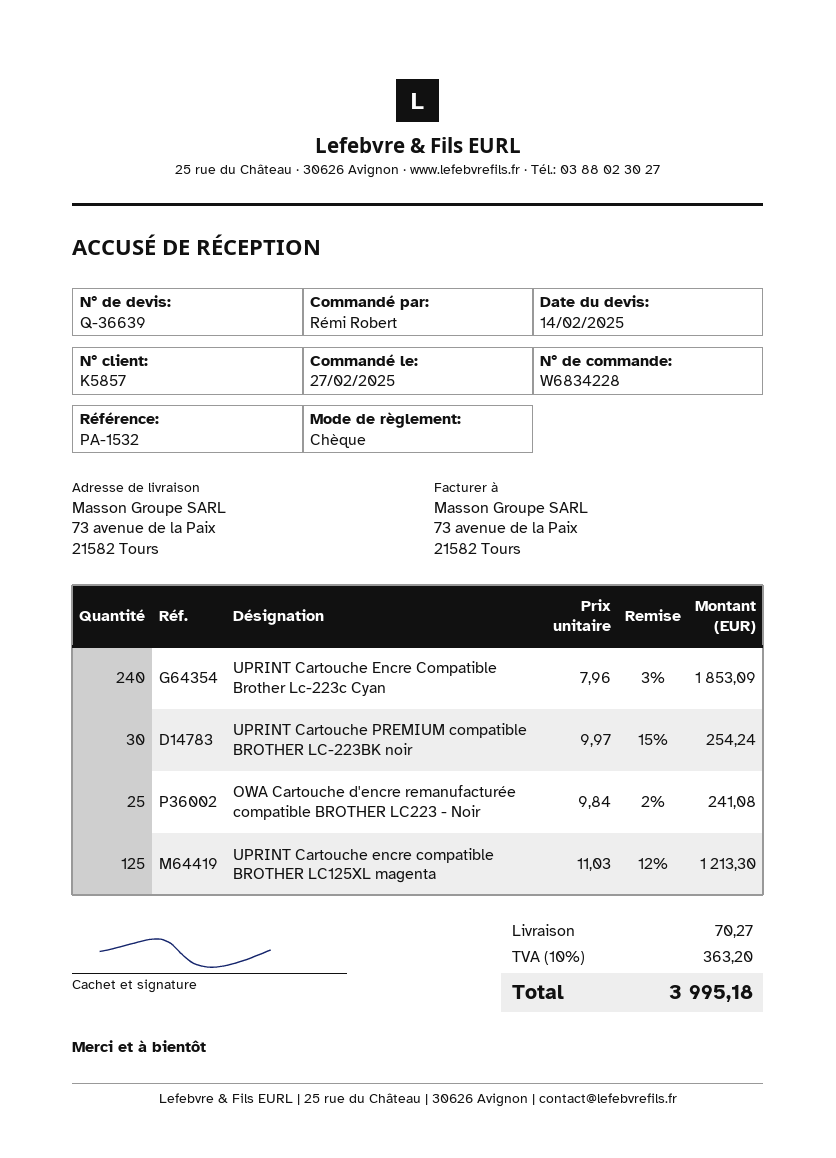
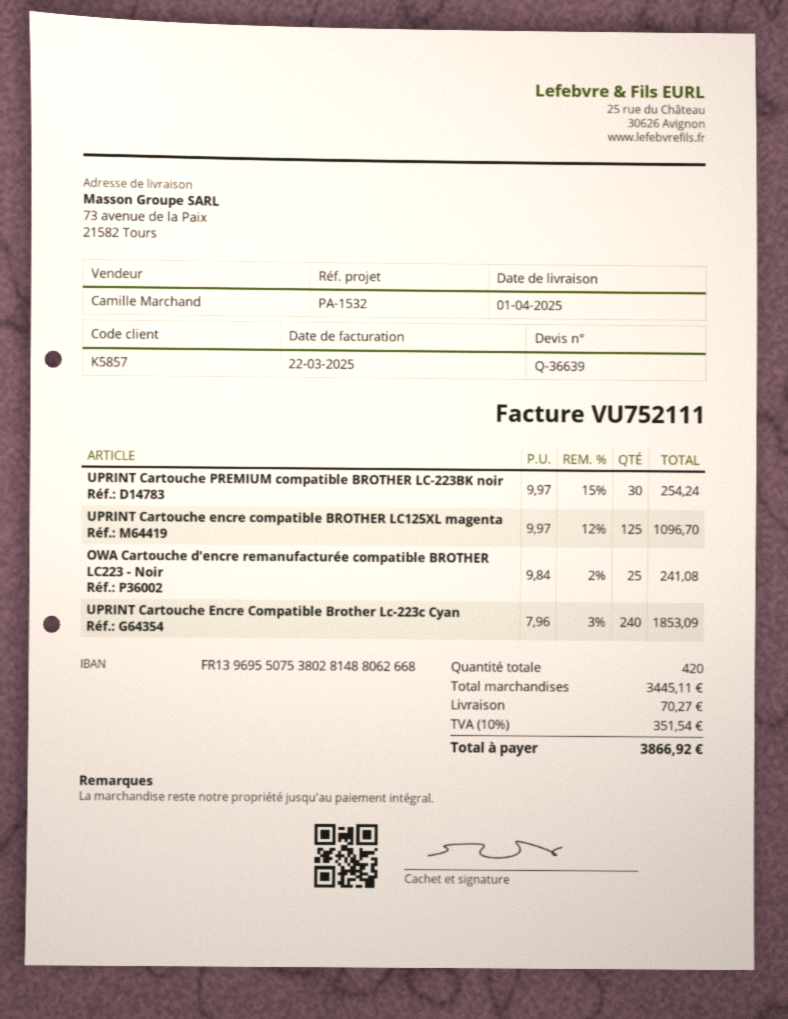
UPRINT Cartouche encre compatible BROTHER LC125XL magenta: 125 x 11.03 - 12% = 1213.30 -> 125 x 9.97 - 12% = 1096.70
tax: 10% = 363.20 -> 10% = 351.54
total: 3995.18 -> 3866.92

